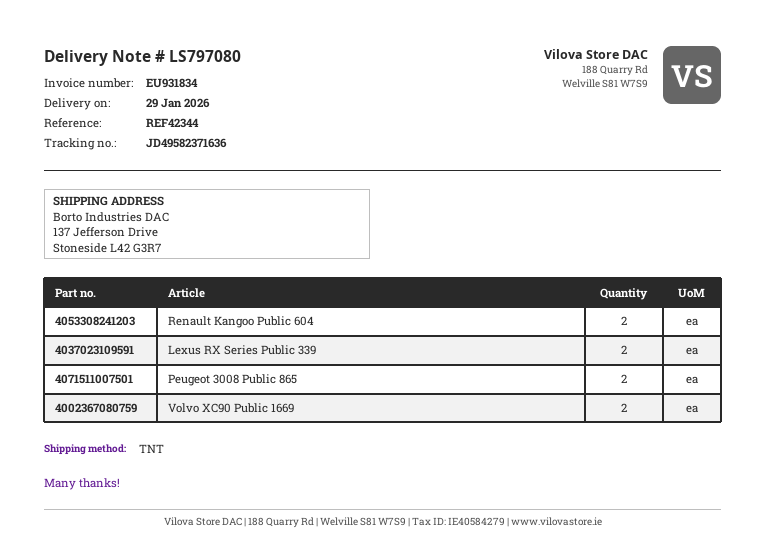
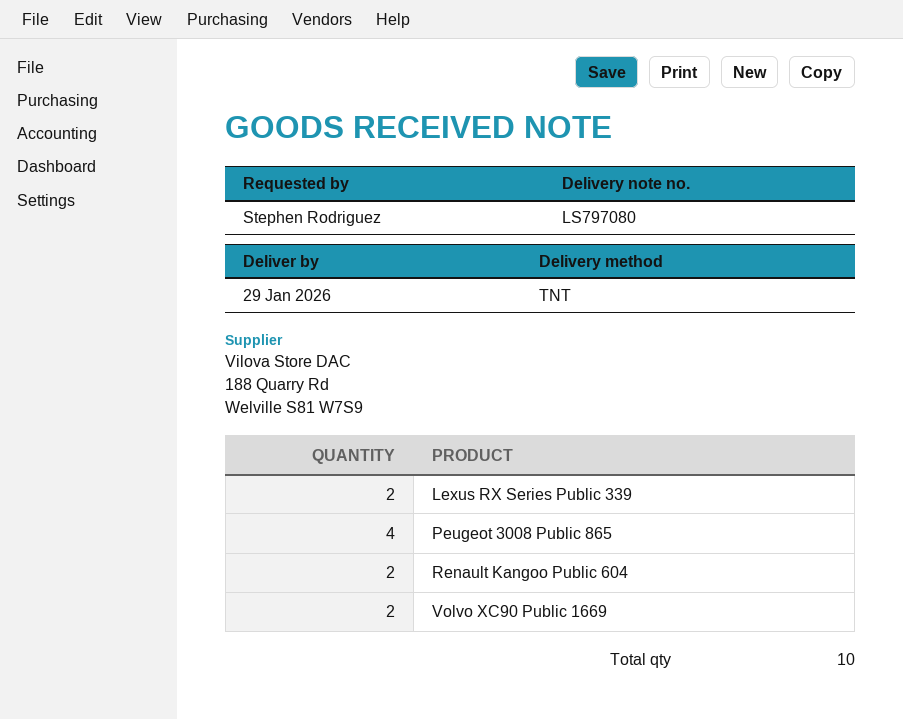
Peugeot 3008 Public 865: 2 -> 4

